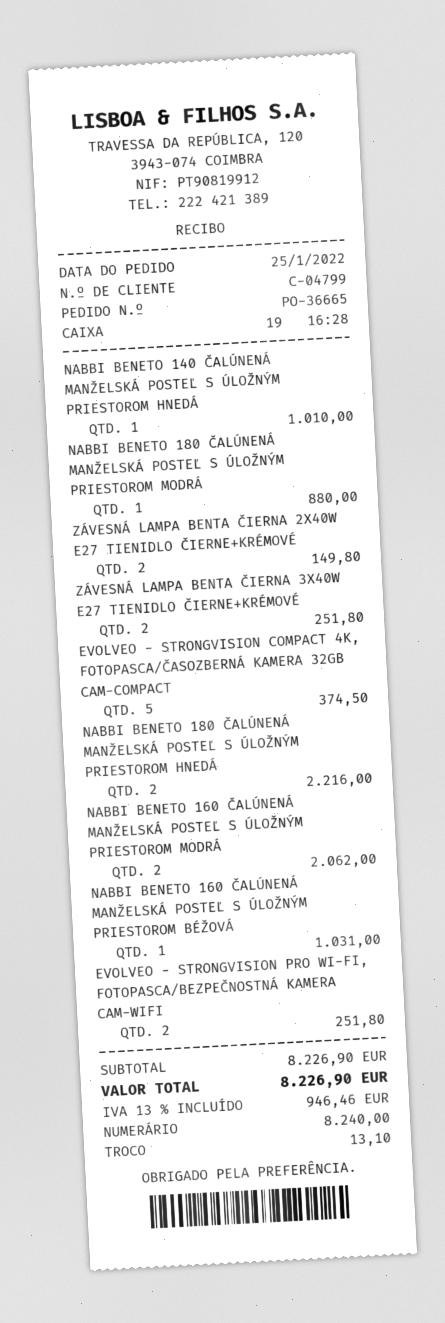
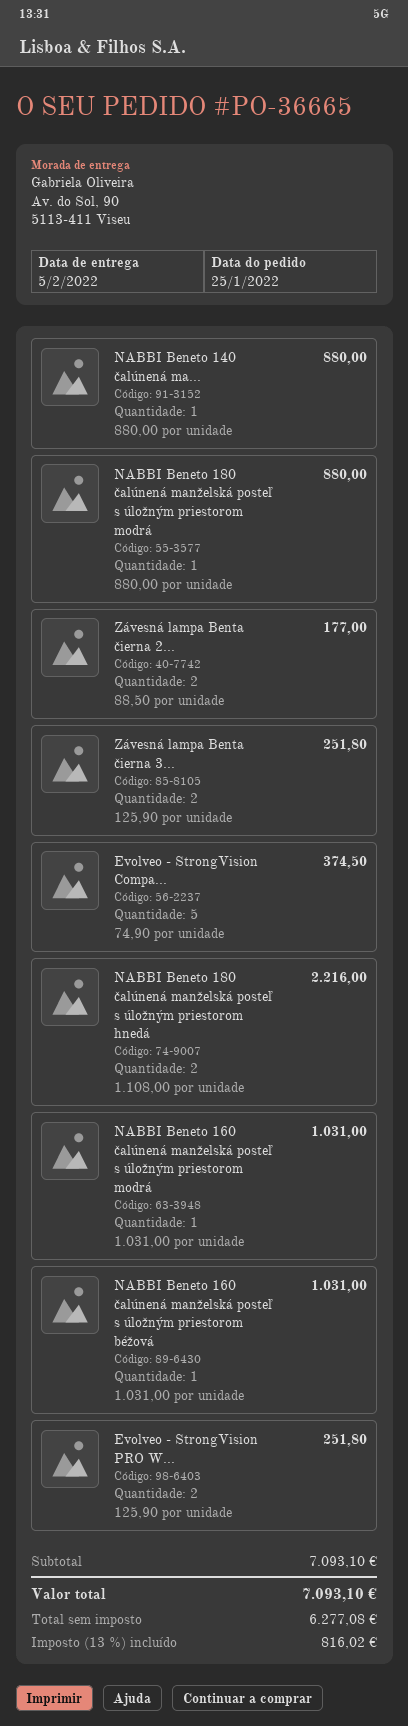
NABBI BENETO 140 ČALÚNENÁ MANŽELSKÁ POSTEĽ S ÚLOŽNÝM PRIESTOROM HNEDÁ: 1 for 1010.00 -> 1 for 880.00
ZÁVESNÁ LAMPA BENTA ČIERNA 2X40W E27 TIENIDLO ČIERNE+KRÉMOVÉ: 2 for 149.80 -> 2 for 177.00
NABBI BENETO 160 ČALÚNENÁ MANŽELSKÁ POSTEĽ S ÚLOŽNÝM PRIESTOROM MODRÁ: 2 for 2062.00 -> 1 for 1031.00
subtotal: 8226.90 -> 7093.10
tax: 13% = 946.46 -> 13% = 816.02
total: 8226.90 -> 7093.10

